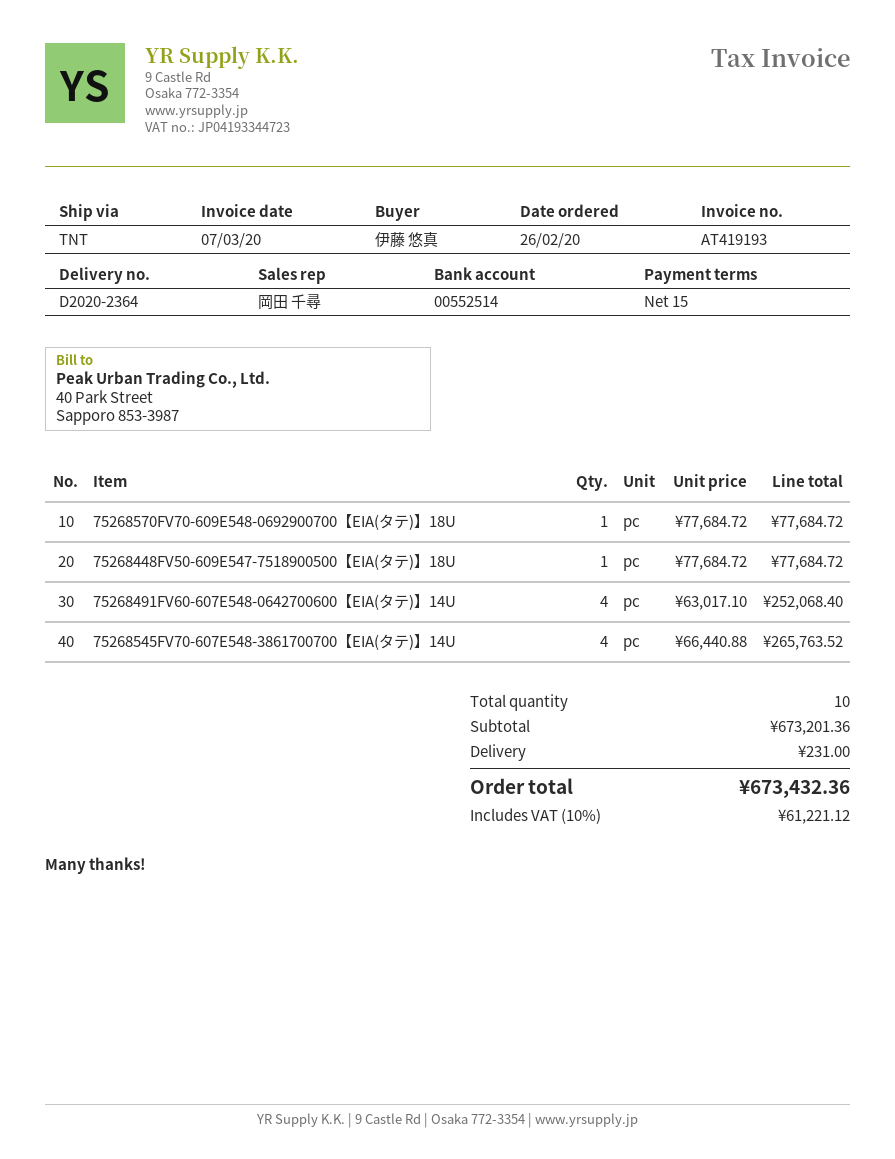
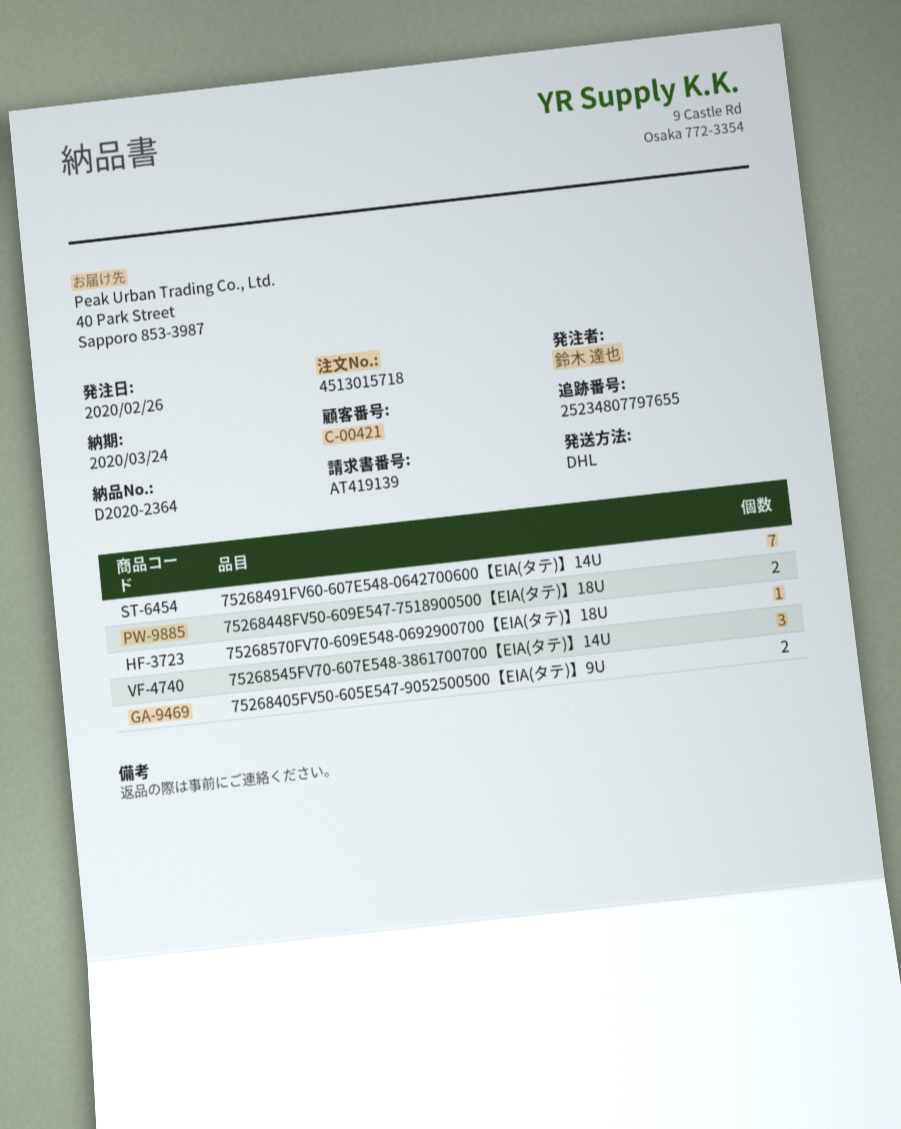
invoice number: AT419193 -> AT419139
ordered by: 伊藤 悠真 -> 鈴木 達也
shipping method: TNT -> DHL
75268448FV50-609E547-7518900500【EIA(タテ)】18U: 1 -> 2
75268491FV60-607E548-0642700600【EIA(タテ)】14U: 4 -> 7
75268545FV70-607E548-3861700700【EIA(タテ)】14U: 4 -> 3
75268405FV50-605E547-9052500500【EIA(タテ)】9U: none -> 2

